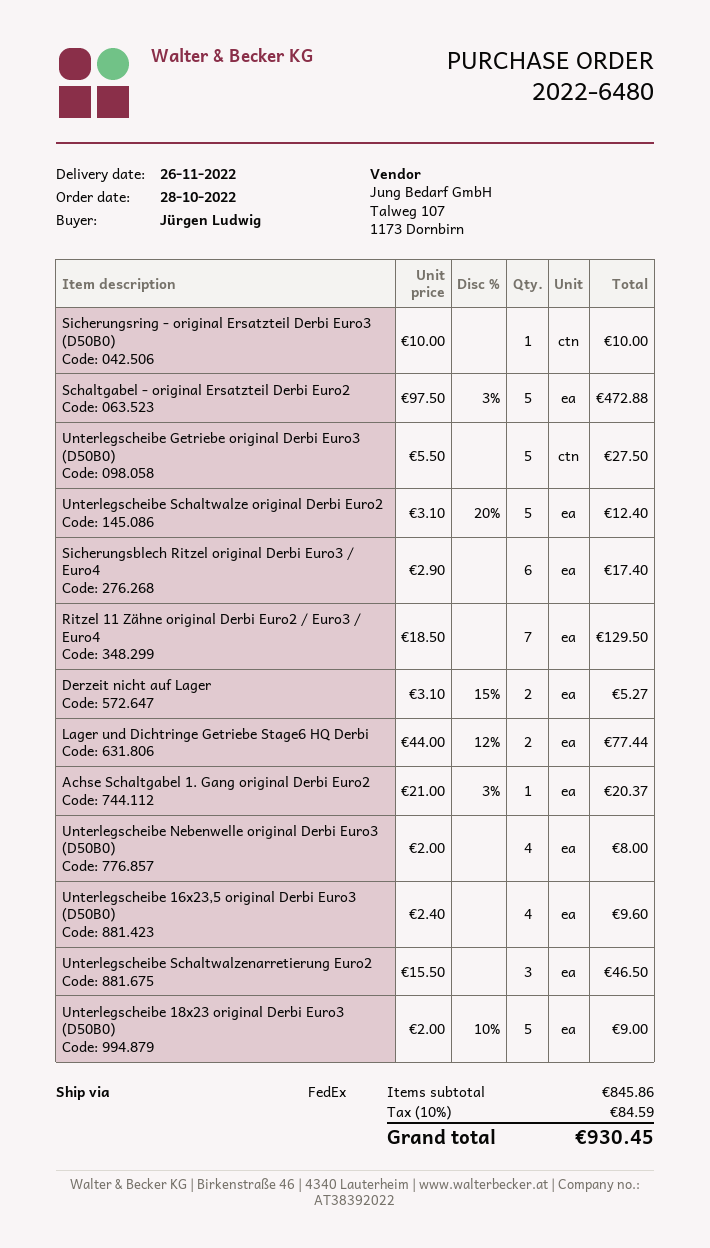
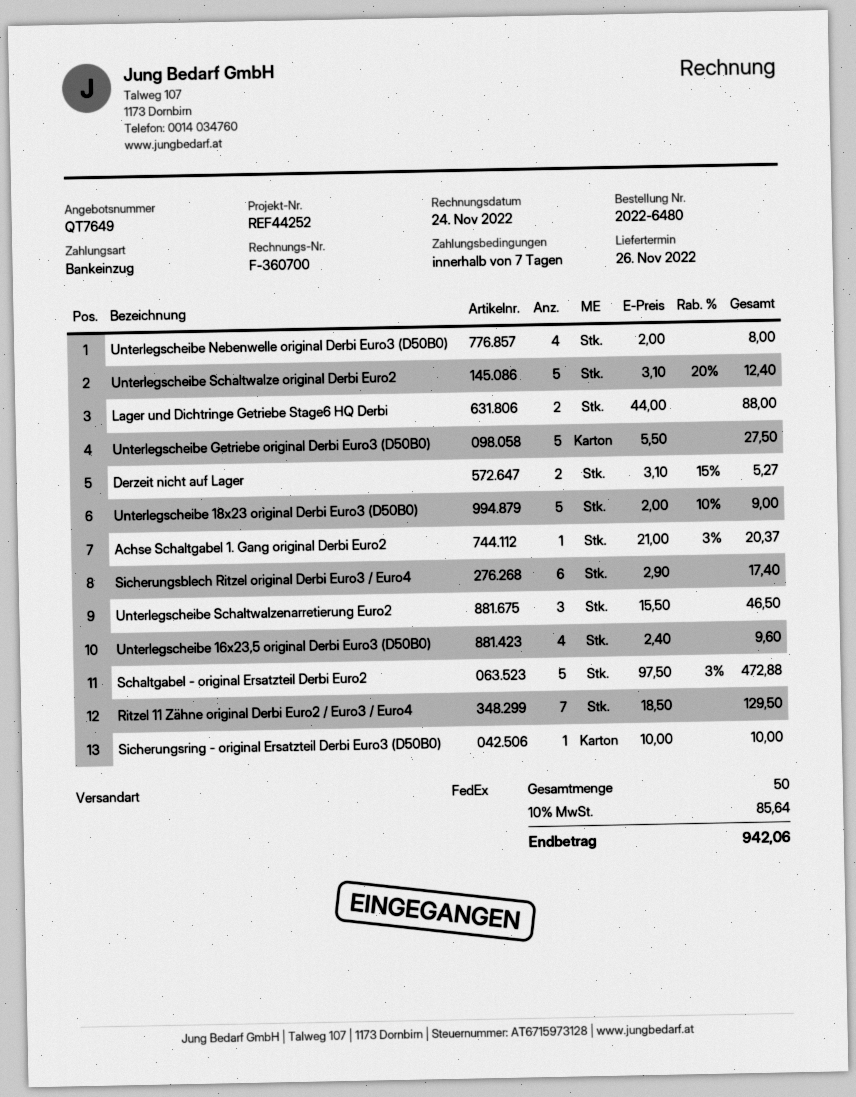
Lager und Dichtringe Getriebe Stage6 HQ Derbi: 2 x 44.00 - 12% = 77.44 -> 2 x 44.00 = 88.00
tax: 10% = 84.59 -> 10% = 85.64
total: 930.45 -> 942.06

